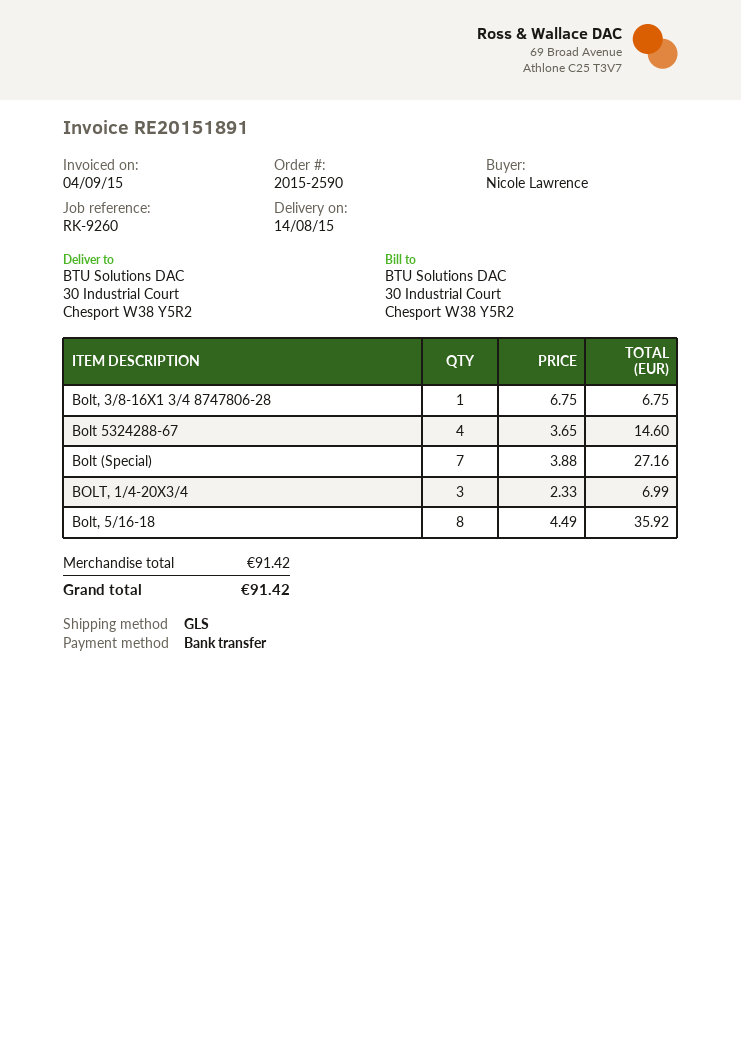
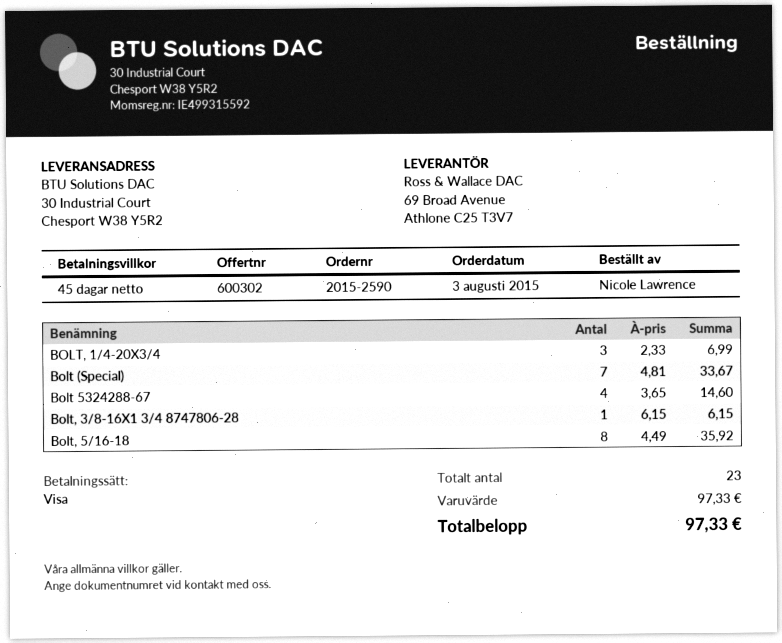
payment method: bank transfer -> Visa
Bolt, 3/8-16X1 3/4 8747806-28: 1 x 6.75 = 6.75 -> 1 x 6.15 = 6.15
Bolt (Special): 7 x 3.88 = 27.16 -> 7 x 4.81 = 33.67
subtotal: 91.42 -> 97.33
total: 91.42 -> 97.33

